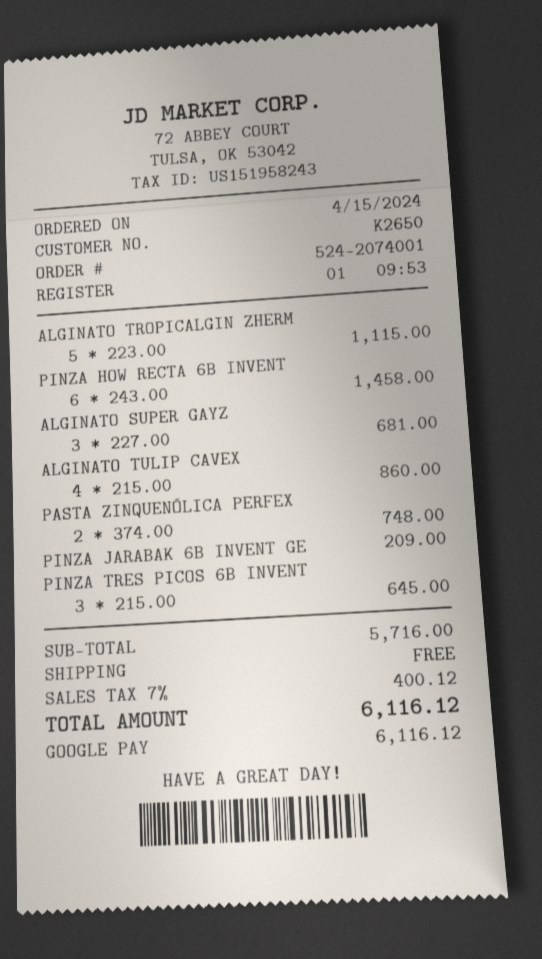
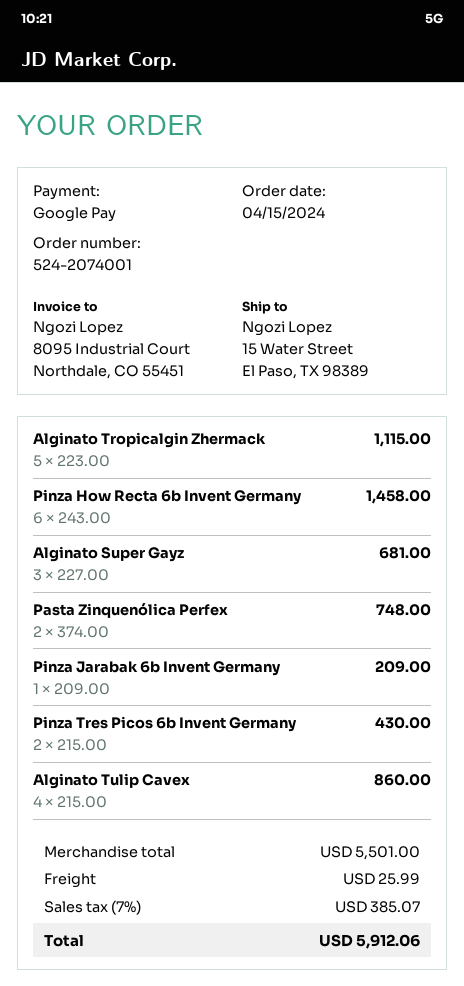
PINZA TRES PICOS 6B INVENT: 3 x 215.00 = 645.00 -> 2 x 215.00 = 430.00
subtotal: 5716.00 -> 5501.00
shipping: 0.00 -> 25.99
tax: 7% = 400.12 -> 7% = 385.07
total: 6116.12 -> 5912.06

